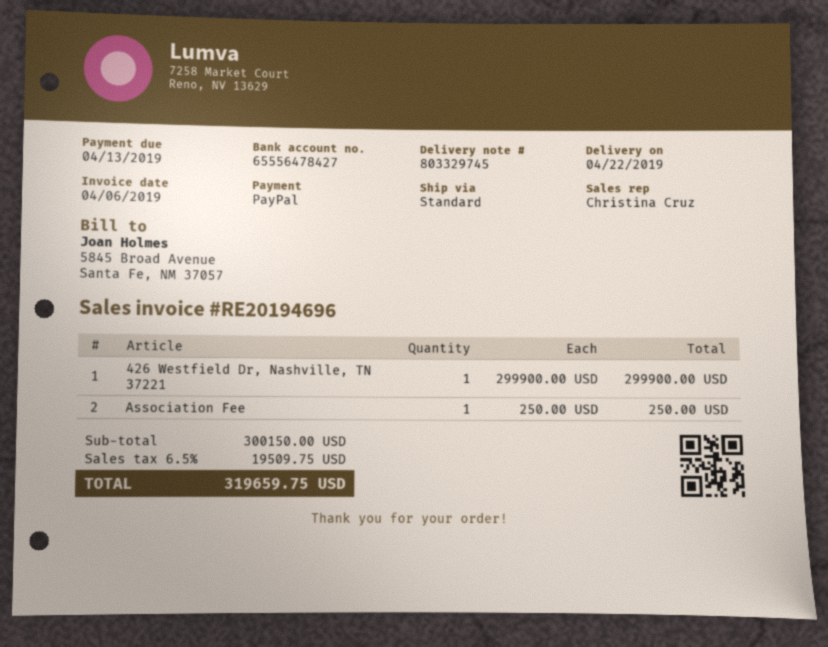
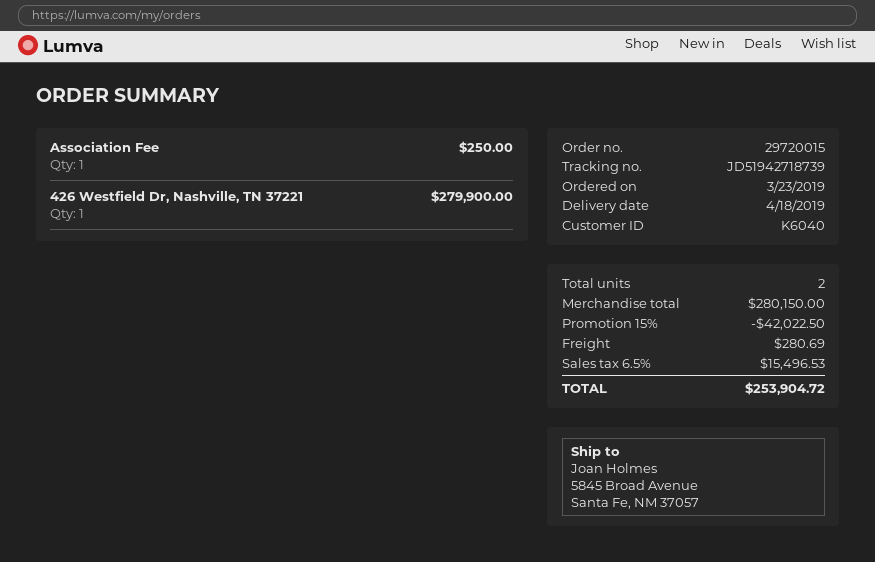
delivery date: 2019-04-22 -> 2019-04-18
426 Westfield Dr, Nashville, TN 37221: 1 for 299900.00 -> 1 for 279900.00
subtotal: 300150.00 -> 280150.00
discount: none -> 15% = 42022.50
shipping: none -> 280.69
tax: 6.5% = 19509.75 -> 6.5% = 15496.53
total: 319659.75 -> 253904.72

